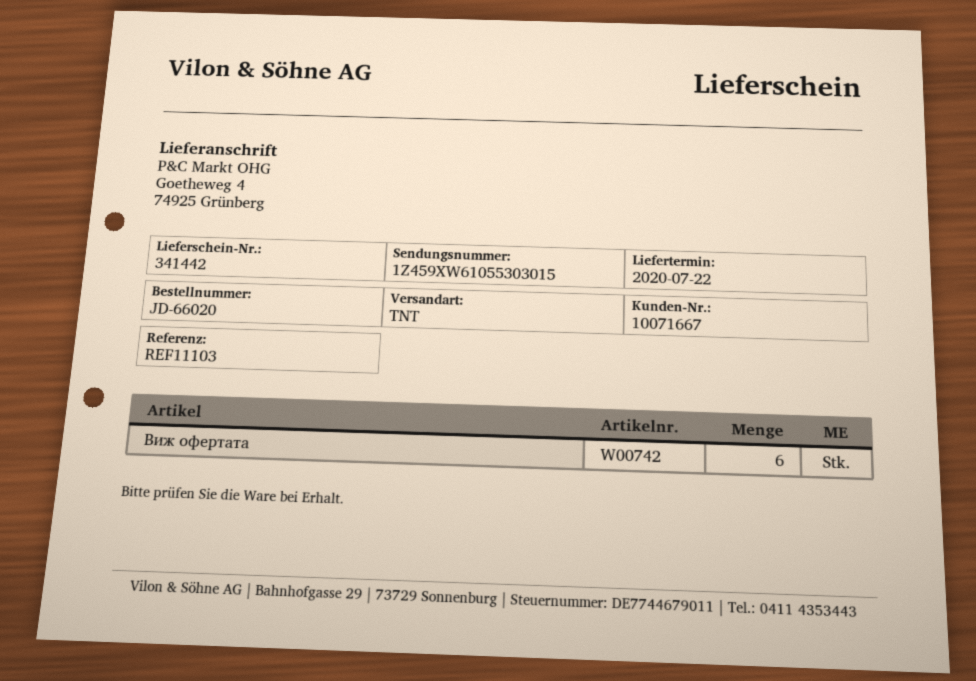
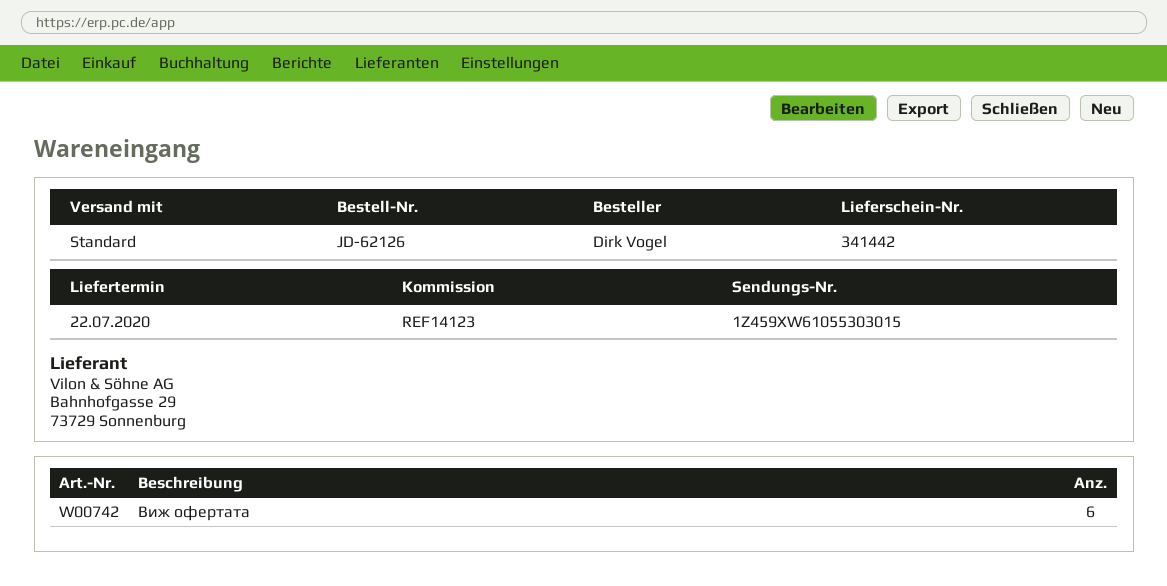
order number: JD-66020 -> JD-62126
reference: REF11103 -> REF14123
shipping method: TNT -> standard

